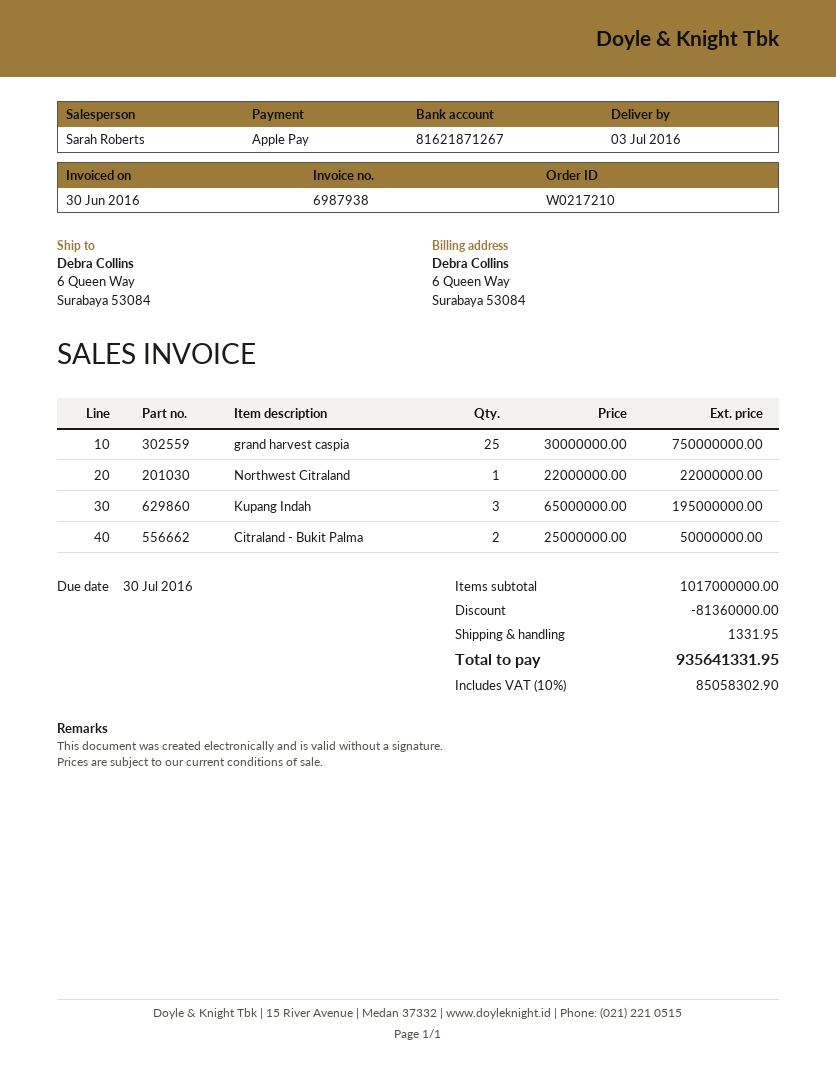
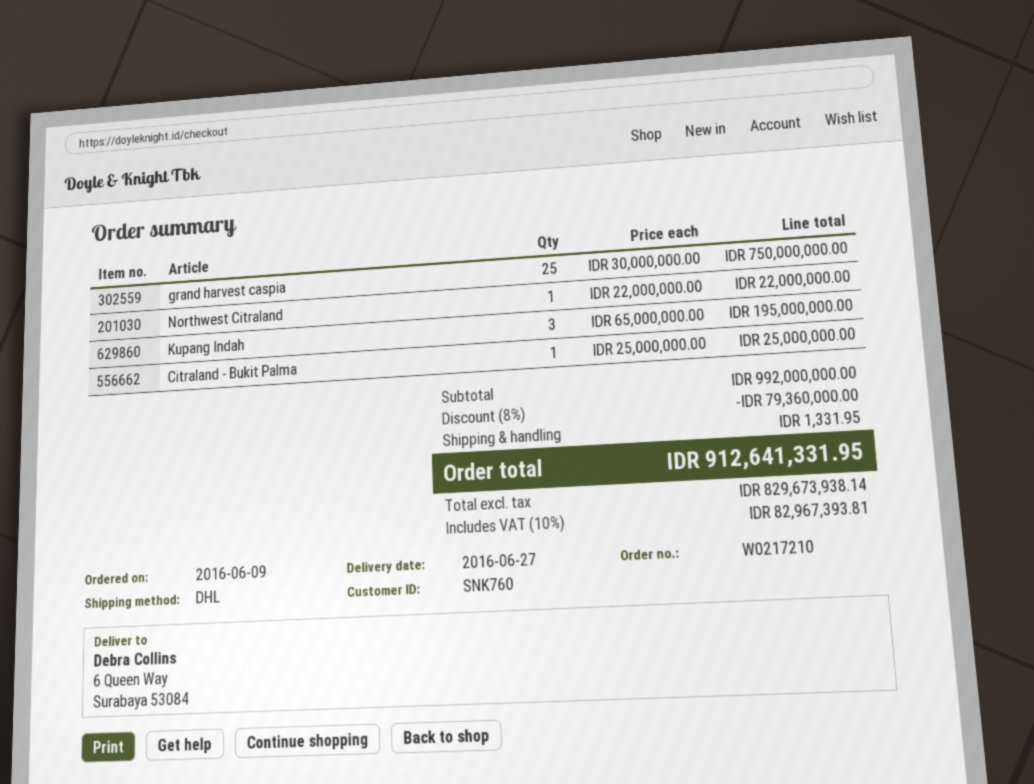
delivery date: 2016-07-03 -> 2016-06-27
Citraland - Bukit Palma: 2 x 25000000.00 = 50000000.00 -> 1 x 25000000.00 = 25000000.00
subtotal: 1017000000.00 -> 992000000.00
discount: 81360000.00 -> 79360000.00
tax: 10% = 85058302.90 -> 10% = 82967393.81
total: 935641331.95 -> 912641331.95

